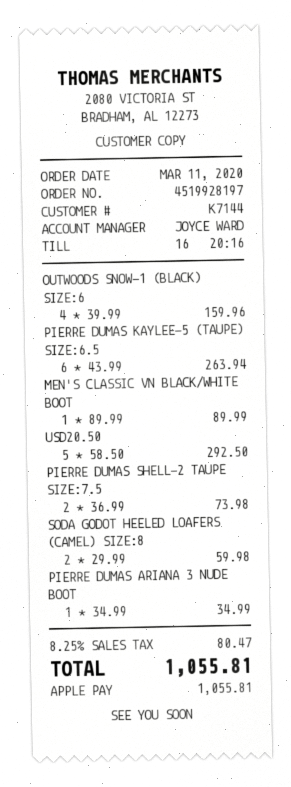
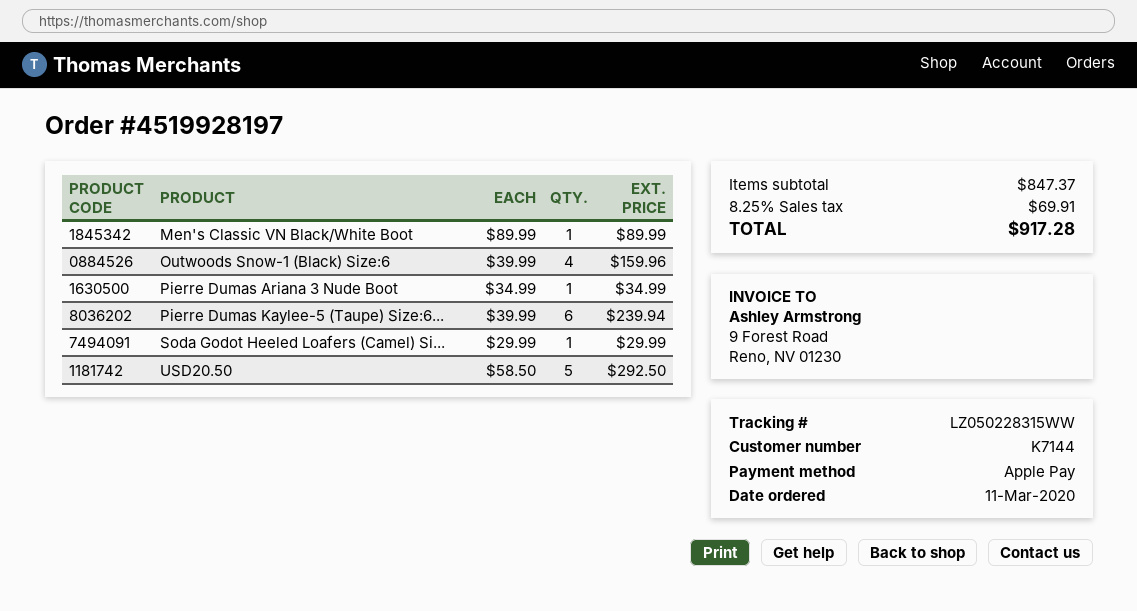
PIERRE DUMAS KAYLEE-5 (TAUPE) SIZE:6.5: 6 x 43.99 = 263.94 -> 6 x 39.99 = 239.94
PIERRE DUMAS SHELL-2 TAUPE SIZE:7.5: 2 x 36.99 = 73.98 -> none
SODA GODOT HEELED LOAFERS (CAMEL) SIZE:8: 2 x 29.99 = 59.98 -> 1 x 29.99 = 29.99
tax: 8.25% = 80.47 -> 8.25% = 69.91
total: 1055.81 -> 917.28

